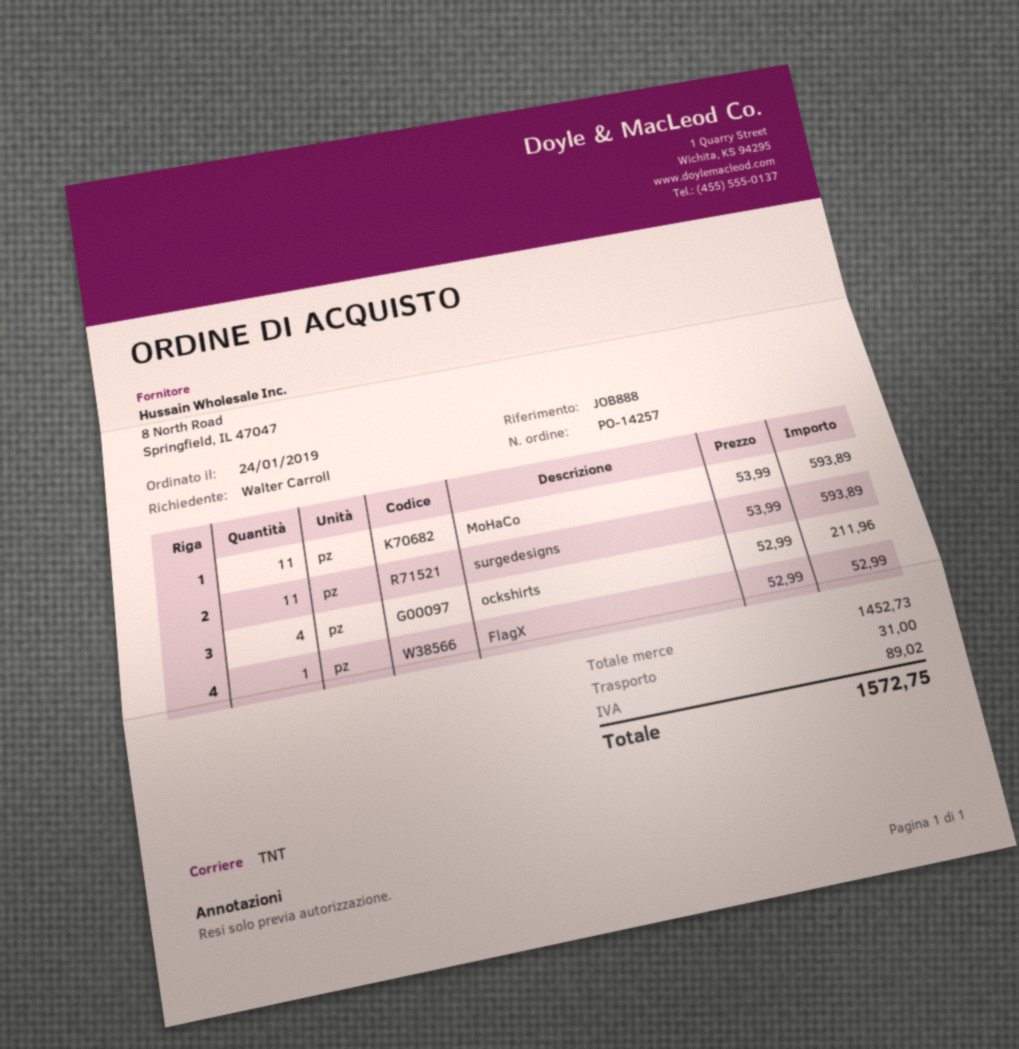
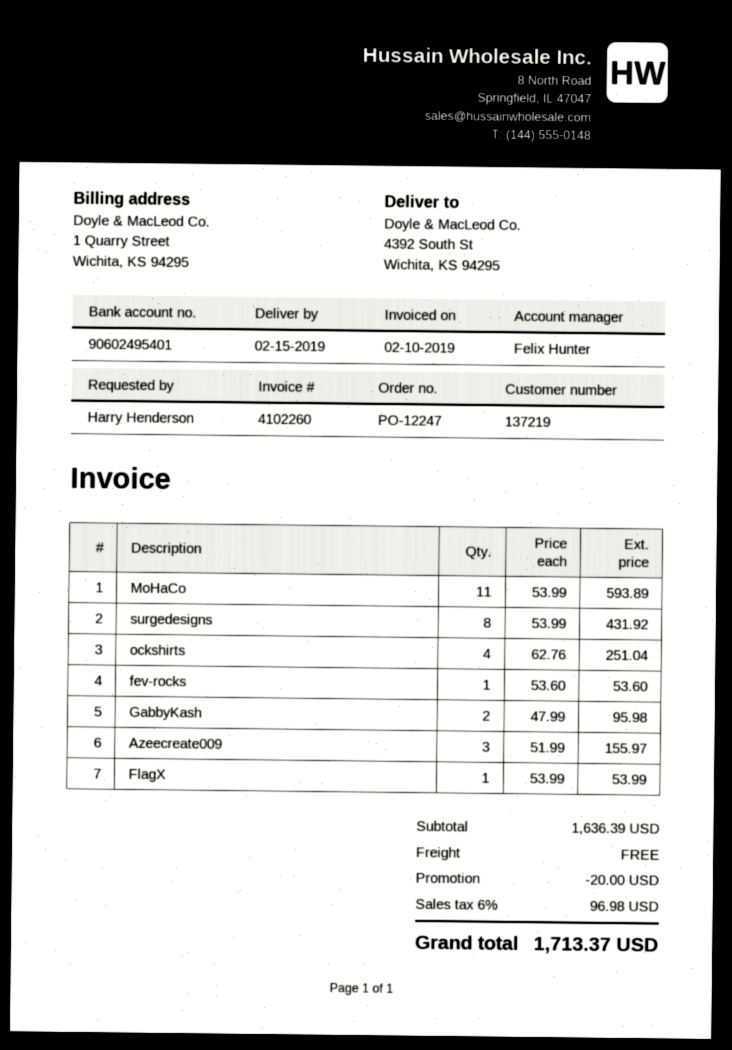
order number: PO-14257 -> PO-12247
ordered by: Walter Carroll -> Harry Henderson
surgedesigns: 11 x 53.99 = 593.89 -> 8 x 53.99 = 431.92
ockshirts: 4 x 52.99 = 211.96 -> 4 x 62.76 = 251.04
FlagX: 1 x 52.99 = 52.99 -> 1 x 53.99 = 53.99
fev-rocks: none -> 1 x 53.60 = 53.60
GabbyKash: none -> 2 x 47.99 = 95.98
Azeecreate009: none -> 3 x 51.99 = 155.97
subtotal: 1452.73 -> 1636.39
discount: none -> 20.00
shipping: 31.00 -> 0.00
tax: 89.02 -> 96.98
total: 1572.75 -> 1713.37

